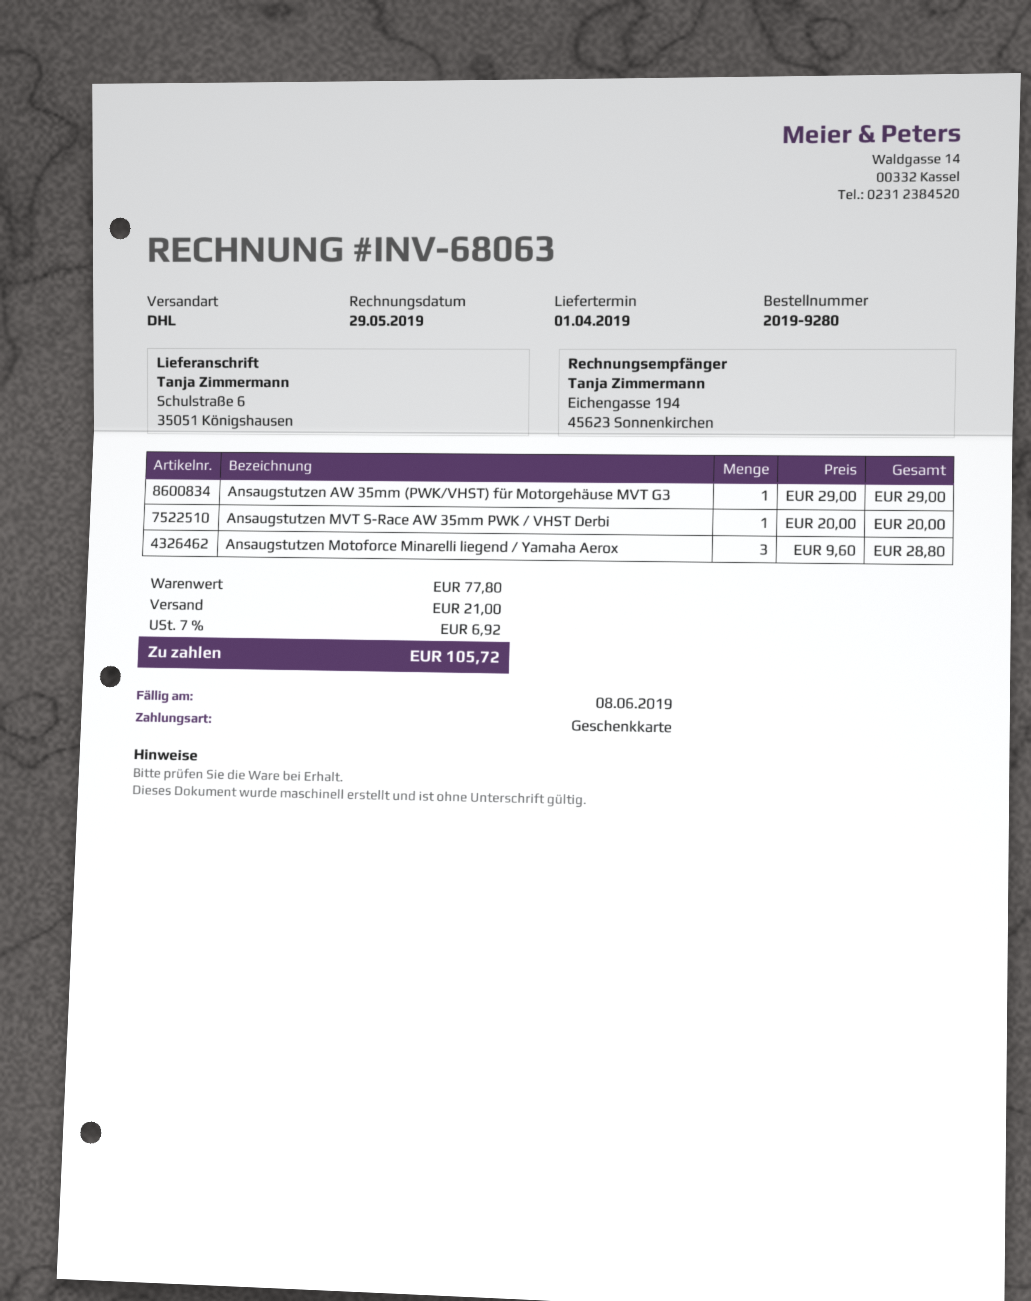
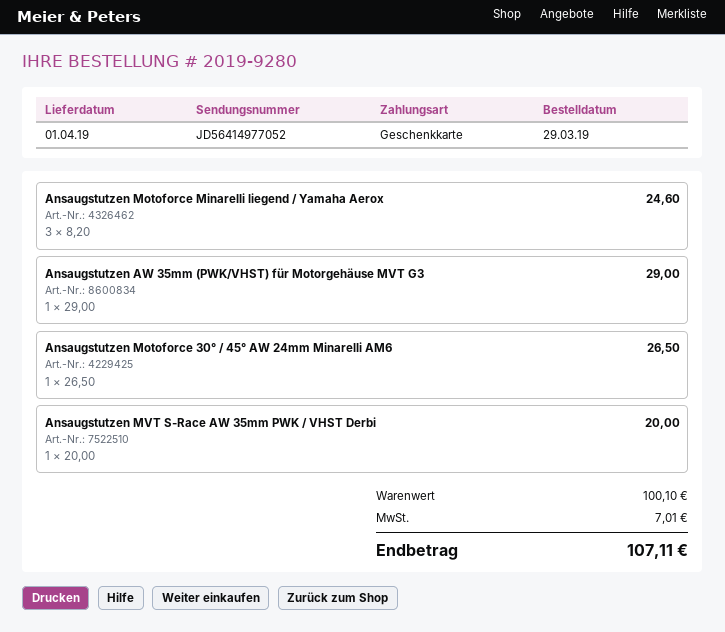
Ansaugstutzen Motoforce Minarelli liegend / Yamaha Aerox: 3 x 9.60 = 28.80 -> 3 x 8.20 = 24.60
Ansaugstutzen Motoforce 30° / 45° AW 24mm Minarelli AM6: none -> 1 x 26.50 = 26.50
subtotal: 77.80 -> 100.10
shipping: 21.00 -> none
tax: 6.92 -> 7.01
total: 105.72 -> 107.11

